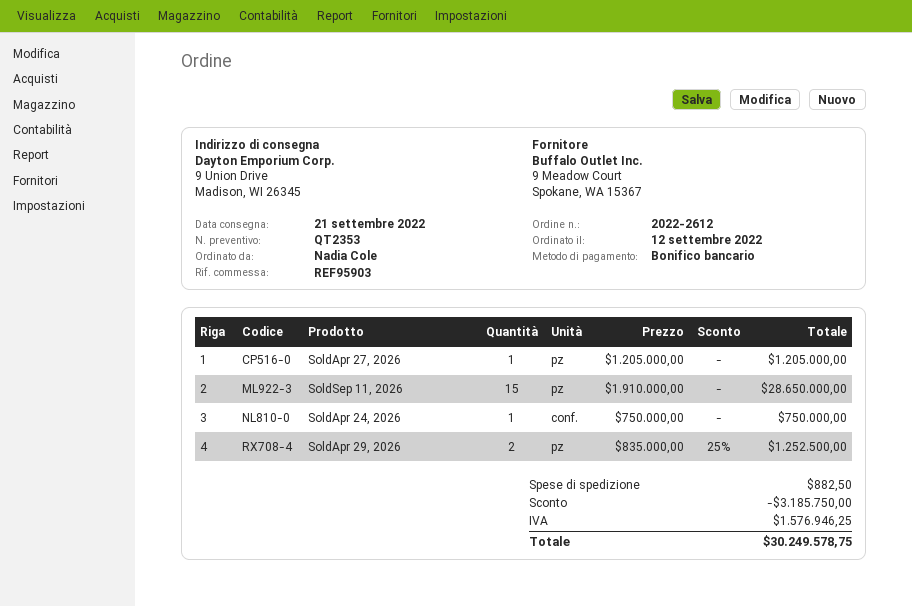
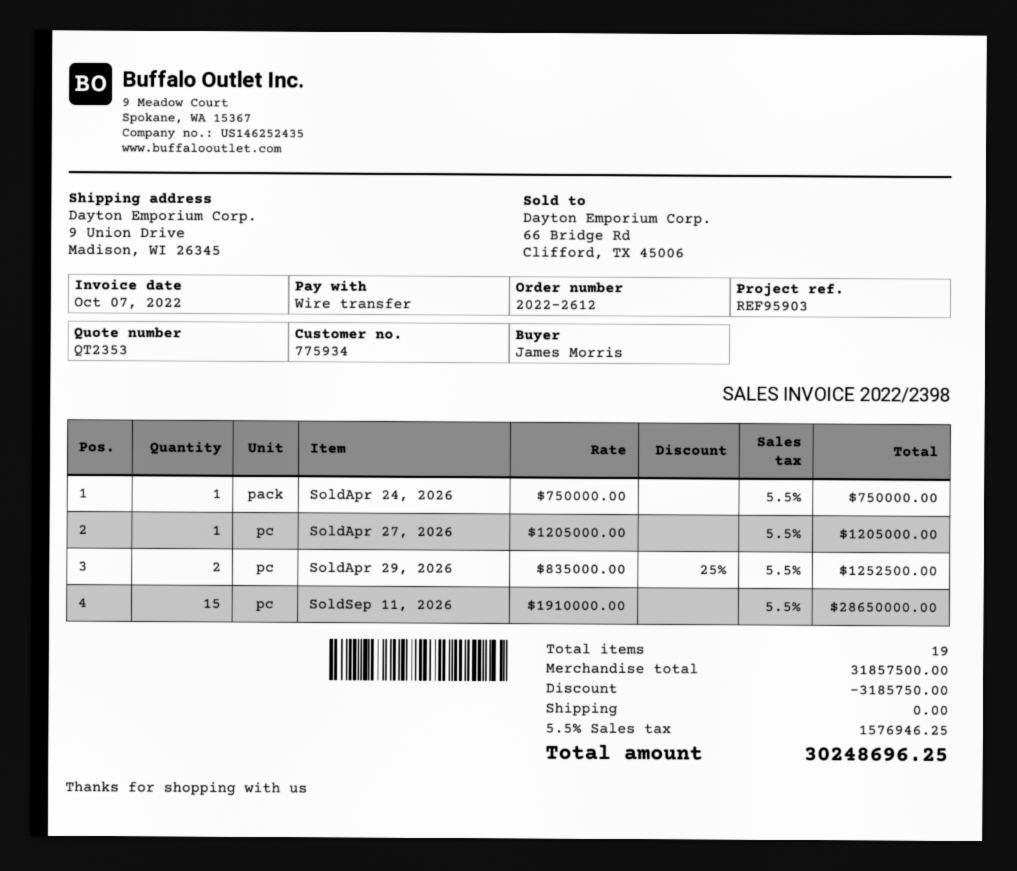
ordered by: Nadia Cole -> James Morris
shipping: 882.50 -> 0.00
total: 30249578.75 -> 30248696.25

